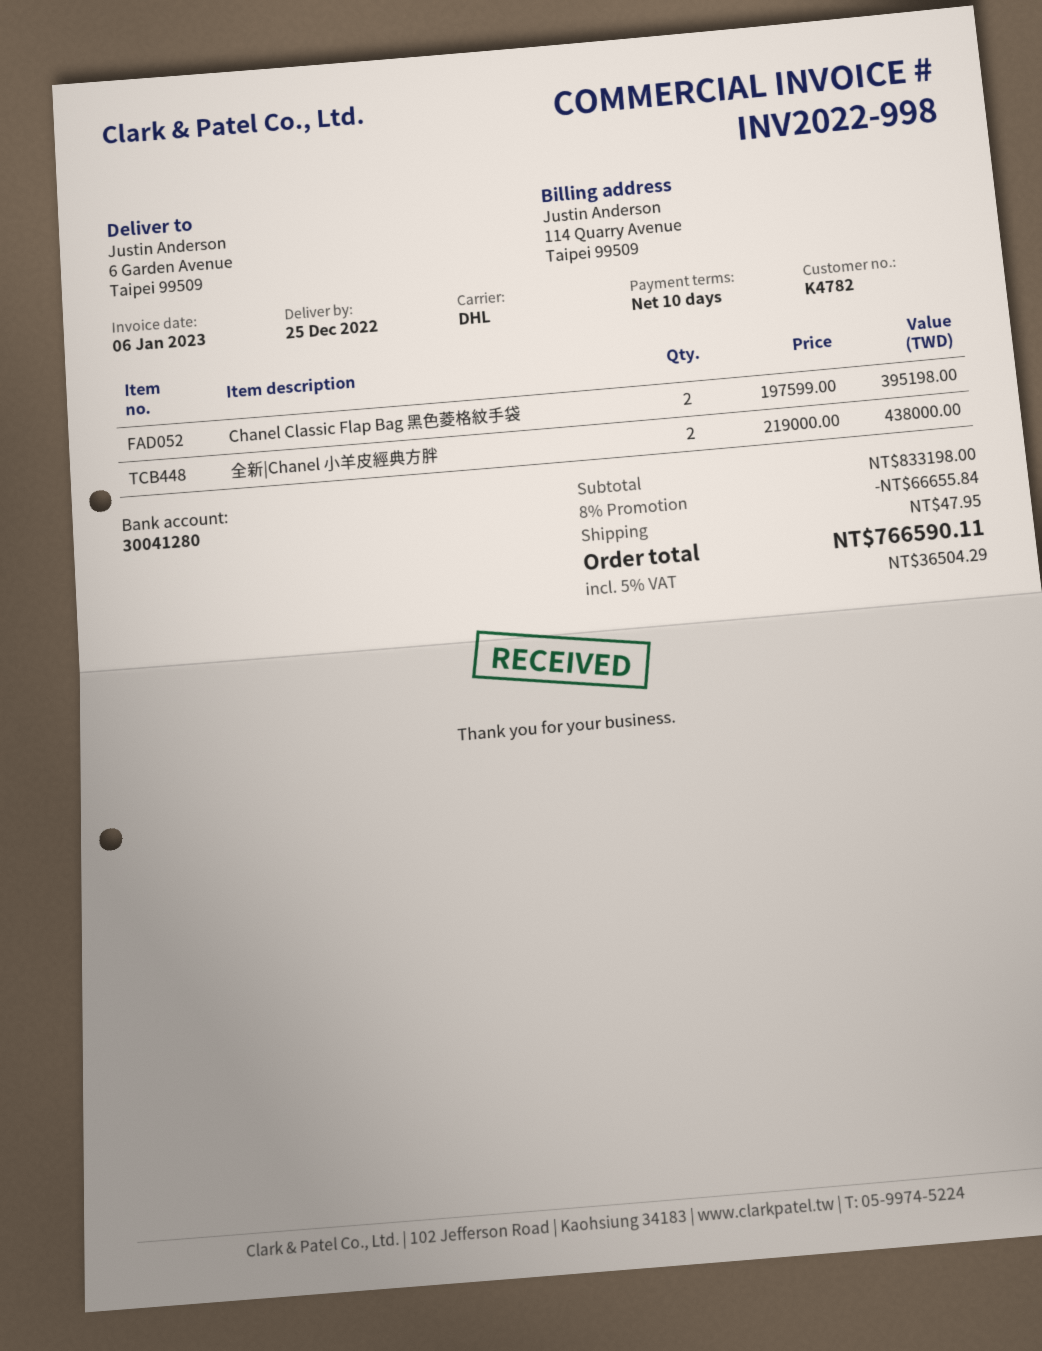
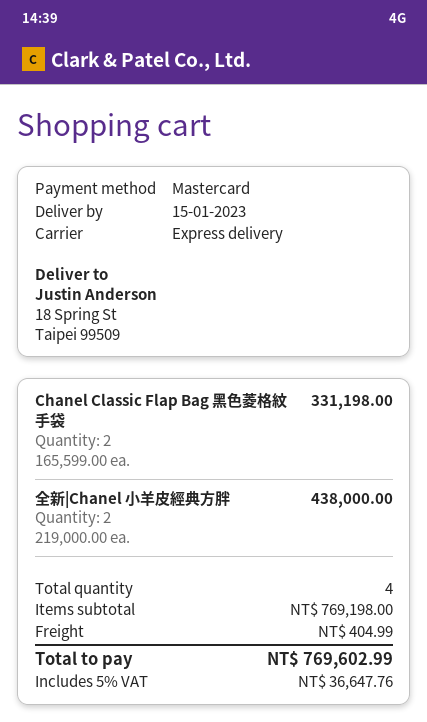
delivery date: 2022-12-25 -> 2023-01-15
shipping method: DHL -> express
ship to: 6 Garden Avenue, Taipei 99509 -> 18 Spring St, Taipei 99509
Chanel Classic Flap Bag 黑色菱格紋手袋: 2 x 197599.00 = 395198.00 -> 2 x 165599.00 = 331198.00
subtotal: 833198.00 -> 769198.00
discount: 8% = 66655.84 -> none
shipping: 47.95 -> 404.99
tax: 5% = 36504.29 -> 5% = 36647.76
total: 766590.11 -> 769602.99

